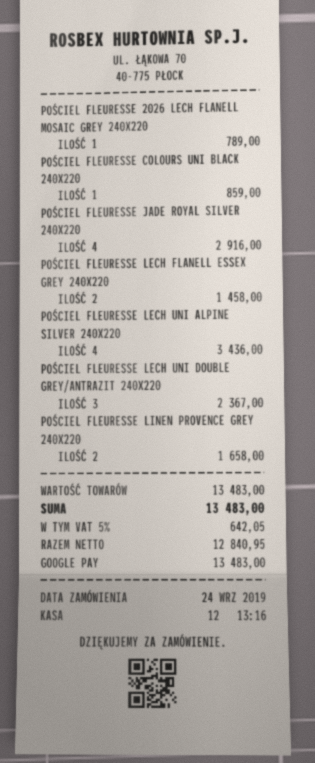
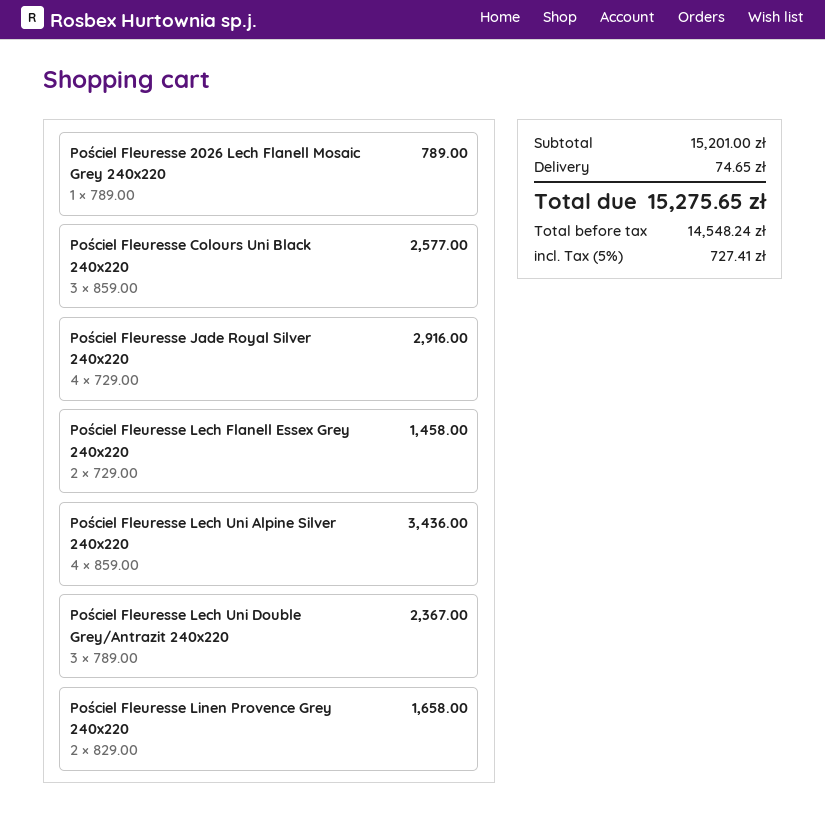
POŚCIEL FLEURESSE COLOURS UNI BLACK 240X220: 1 for 859.00 -> 3 for 2577.00
subtotal: 13483.00 -> 15201.00
shipping: none -> 74.65
net: 12840.95 -> 14548.24
tax: 5% = 642.05 -> 5% = 727.41
total: 13483.00 -> 15275.65

